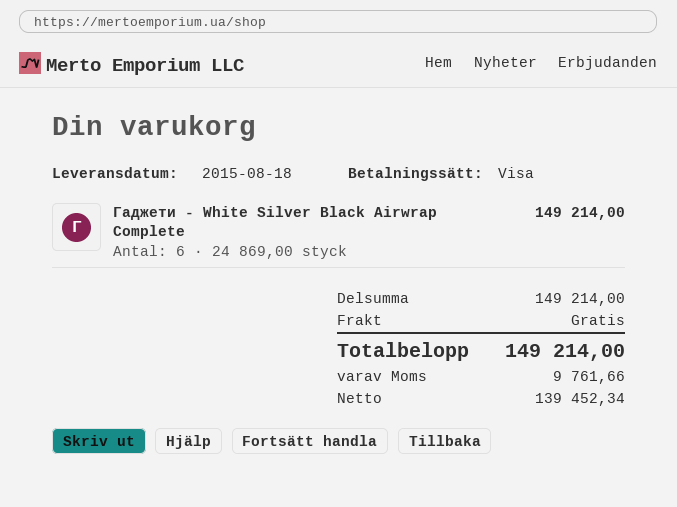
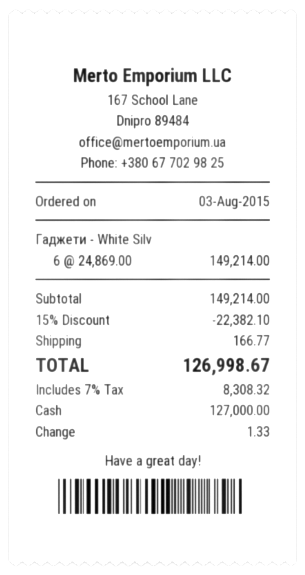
payment method: Visa -> cash
discount: none -> 15% = 22382.10
shipping: 0.00 -> 166.77
tax: 9761.66 -> 8308.32
total: 149214.00 -> 126998.67

